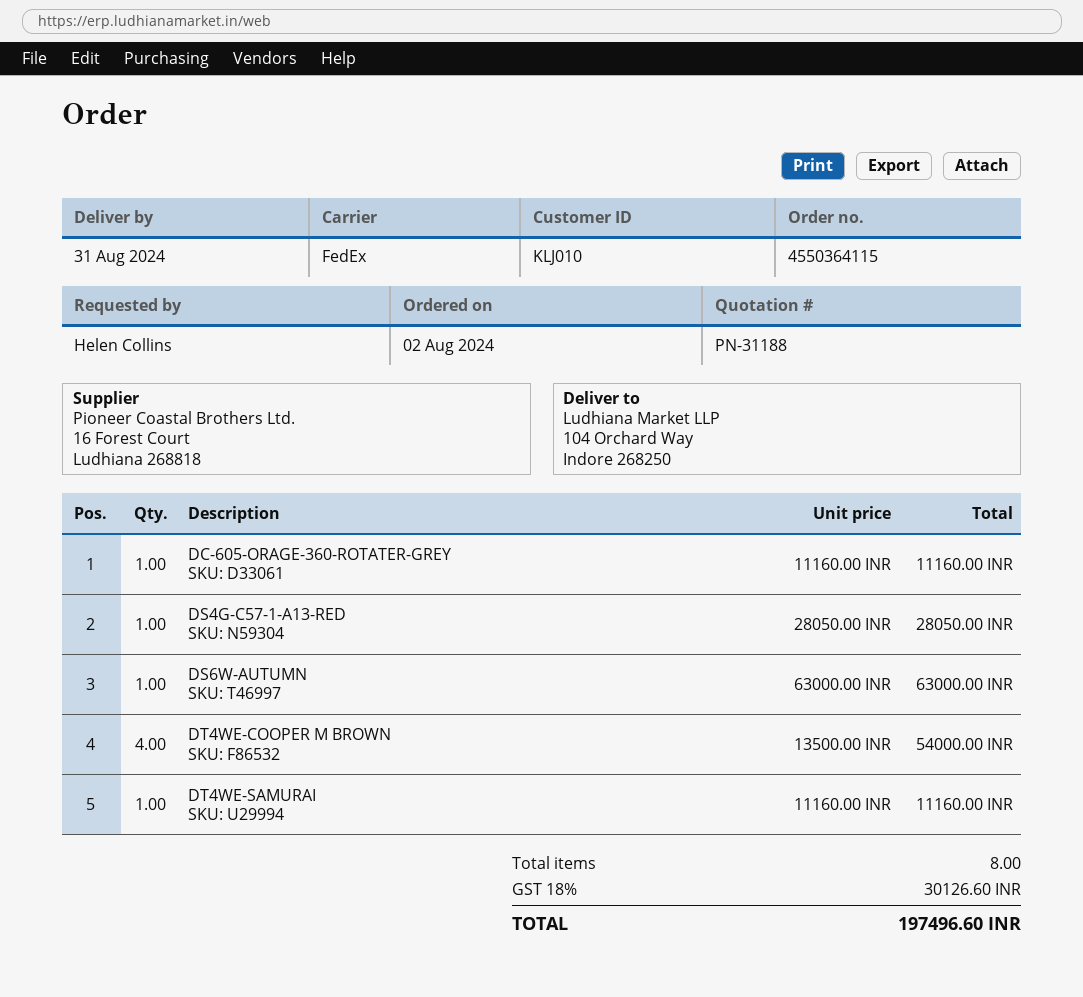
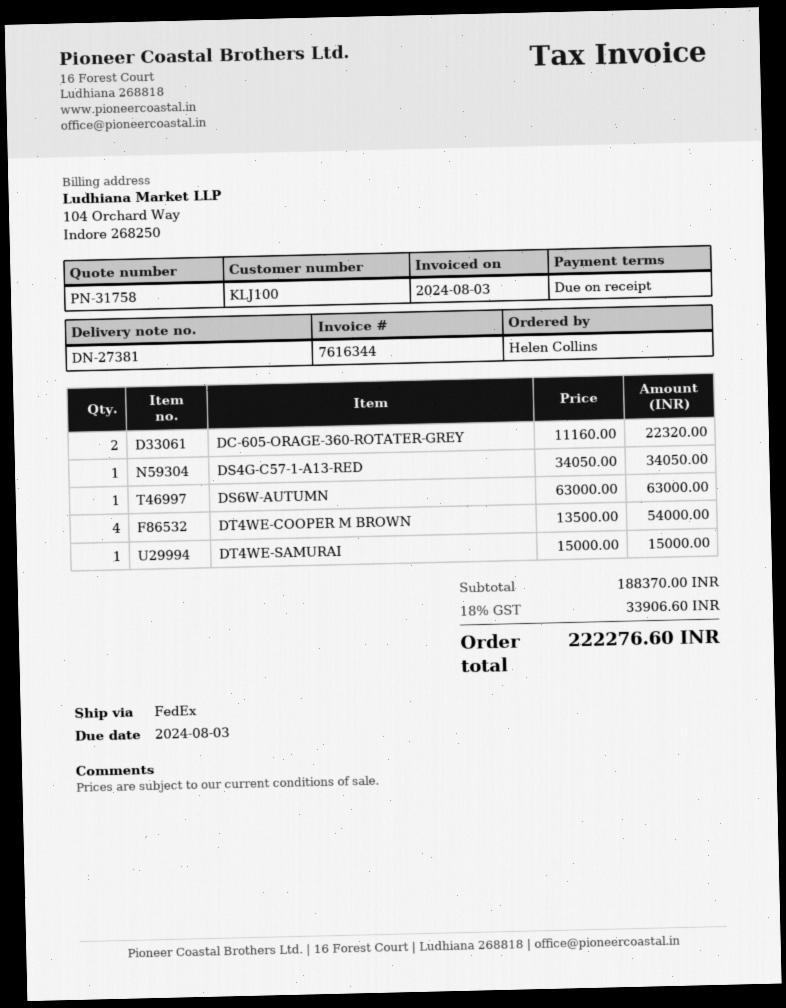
quote number: PN-31188 -> PN-31758
customer number: KLJ010 -> KLJ100
DC-605-ORAGE-360-ROTATER-GREY: 1 x 11160.00 = 11160.00 -> 2 x 11160.00 = 22320.00
DS4G-C57-1-A13-RED: 1 x 28050.00 = 28050.00 -> 1 x 34050.00 = 34050.00
DT4WE-SAMURAI: 1 x 11160.00 = 11160.00 -> 1 x 15000.00 = 15000.00
tax: 18% = 30126.60 -> 18% = 33906.60
total: 197496.60 -> 222276.60

